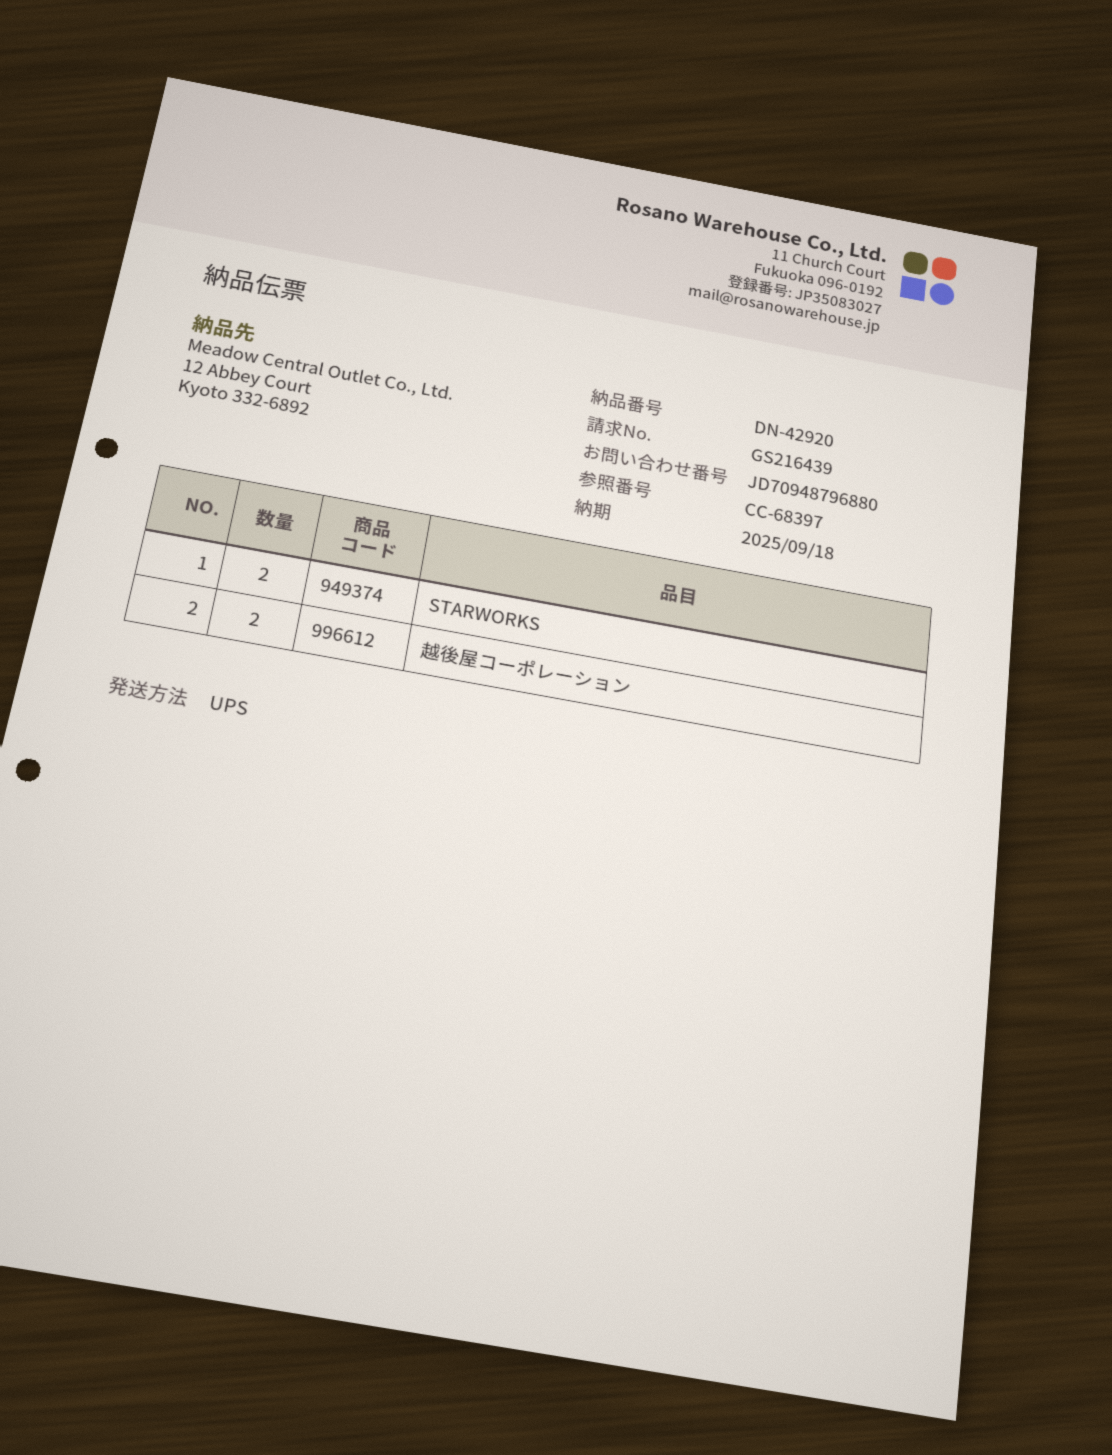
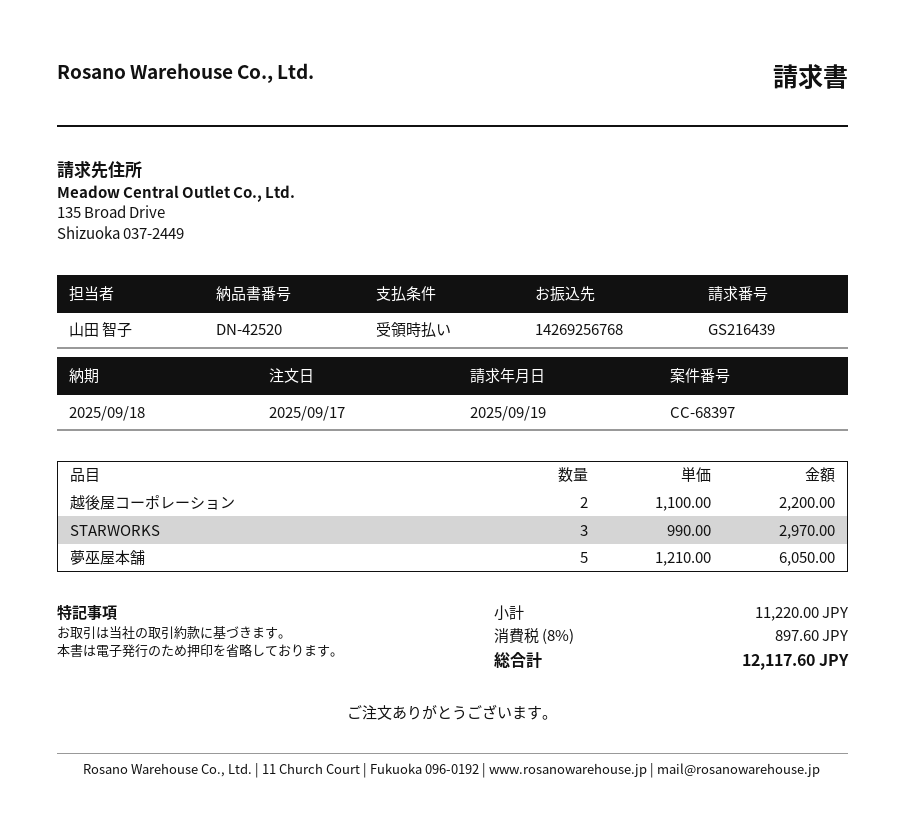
delivery note number: DN-42920 -> DN-42520
STARWORKS: 2 -> 3
夢巫屋本舗: none -> 5

